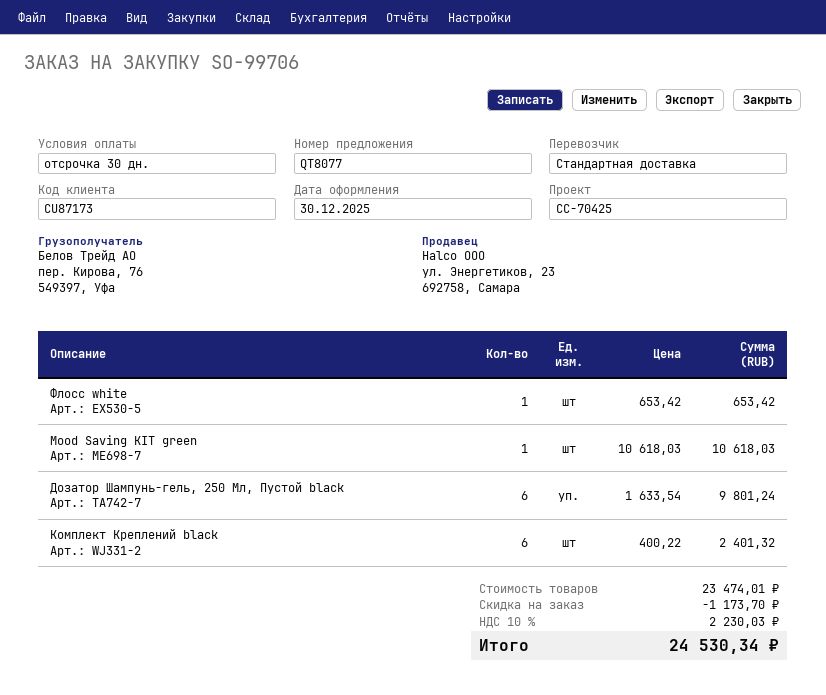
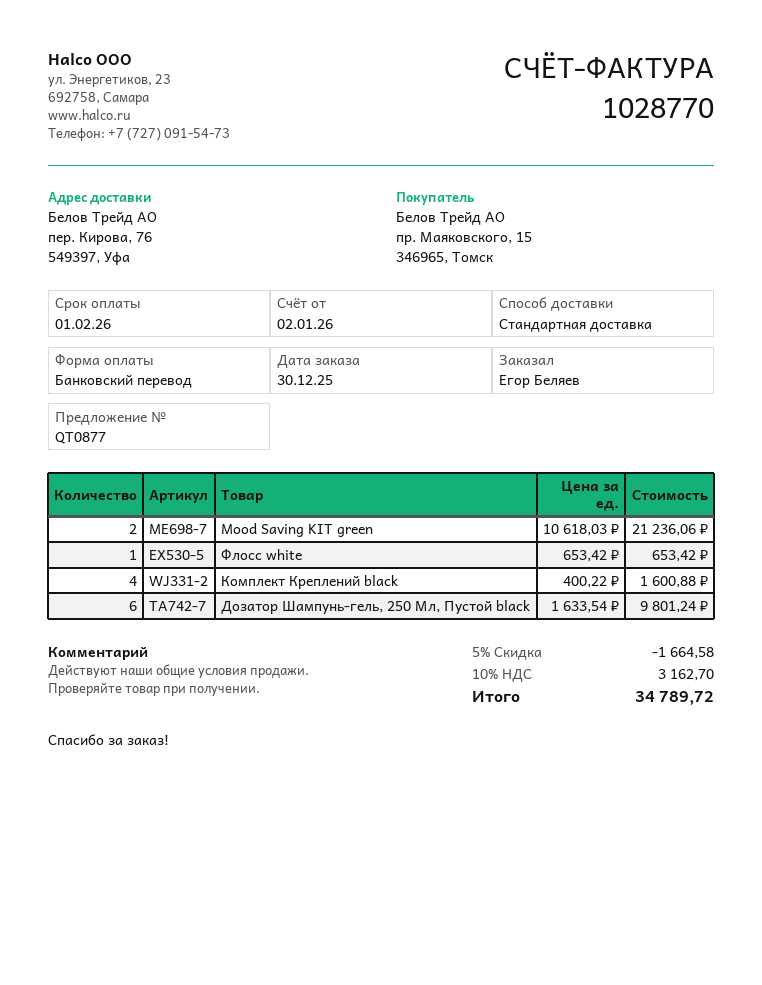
quote number: QT8077 -> QT0877
Mood Saving KIT green: 1 x 10618.03 = 10618.03 -> 2 x 10618.03 = 21236.06
Комплект Креплений black: 6 x 400.22 = 2401.32 -> 4 x 400.22 = 1600.88
discount: 1173.70 -> 1664.58
tax: 10% = 2230.03 -> 10% = 3162.70
total: 24530.34 -> 34789.72

